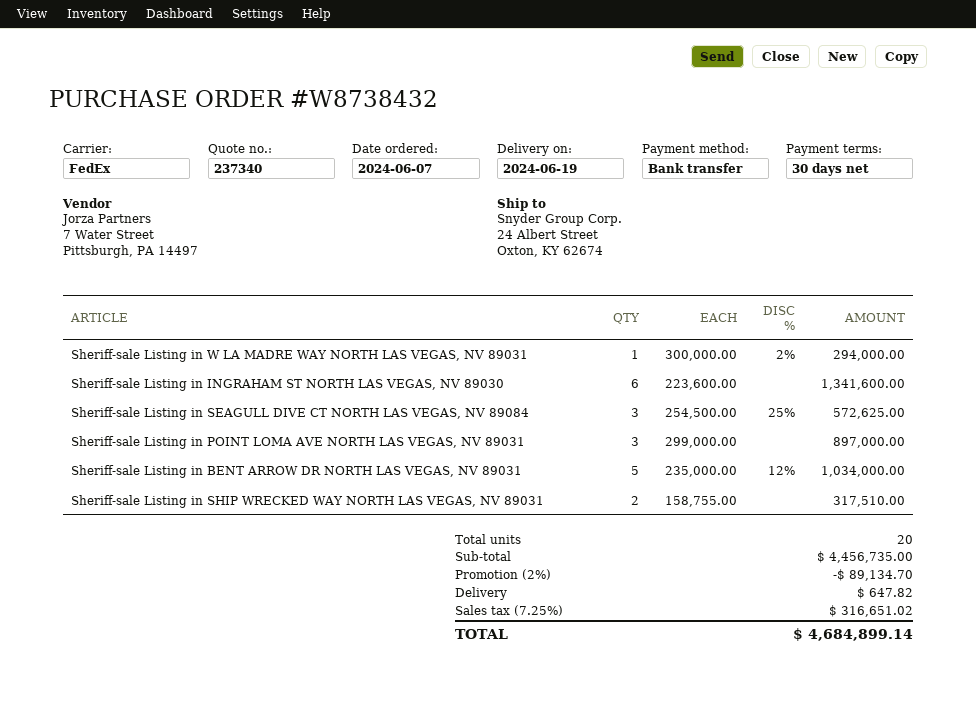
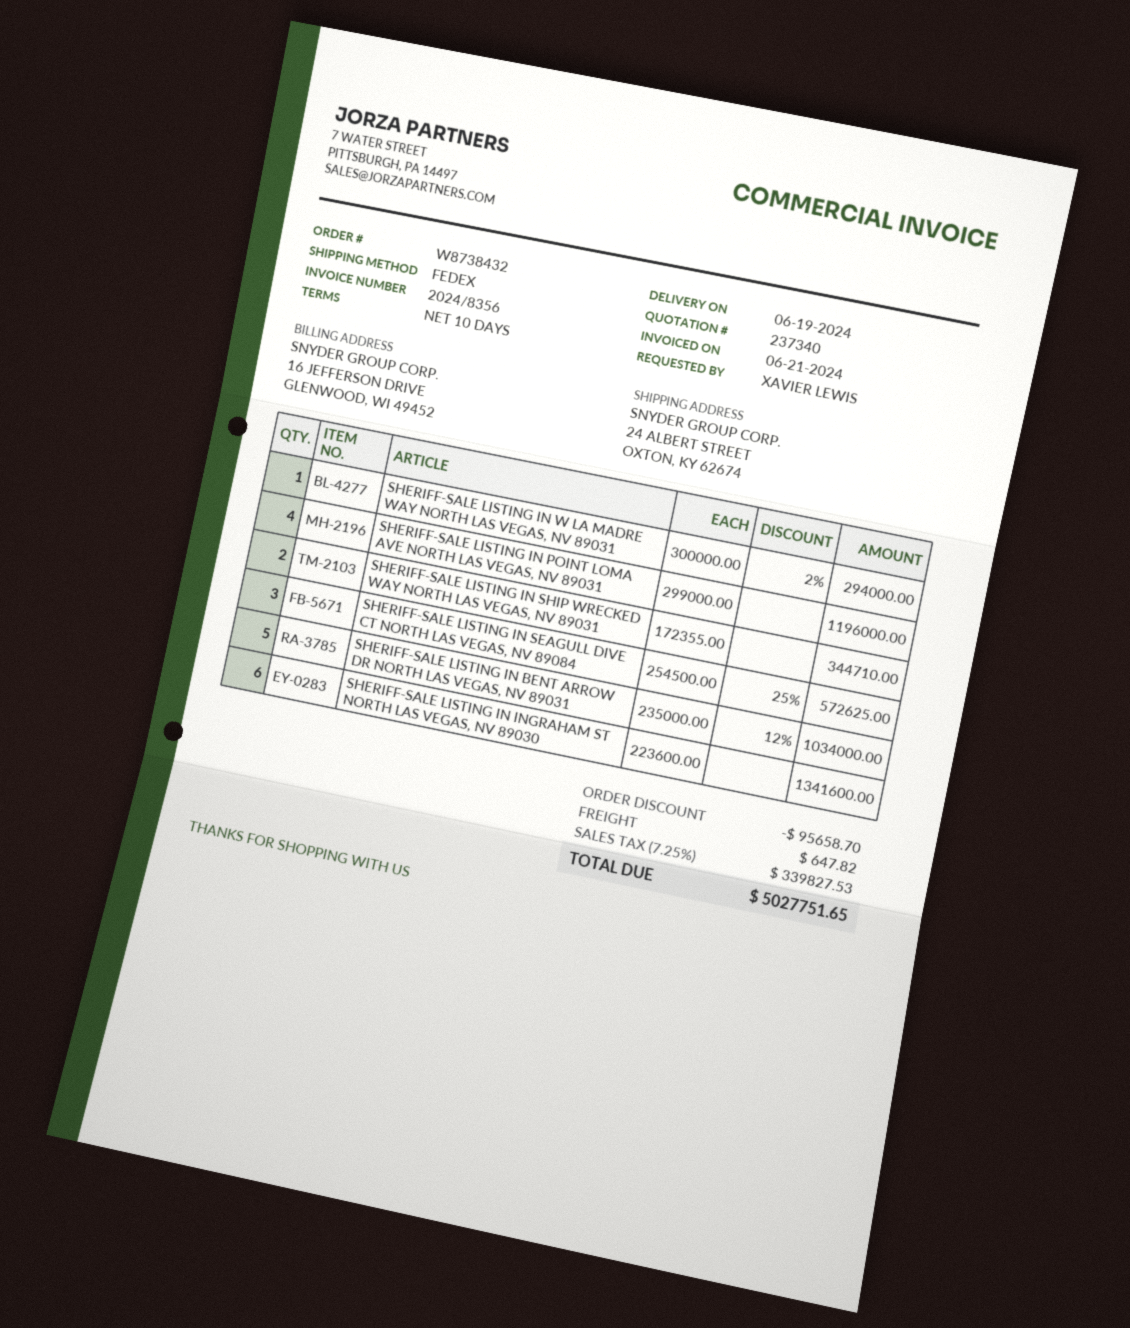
payment terms: 30 days -> 10 days
Sheriff-sale Listing in POINT LOMA AVE NORTH LAS VEGAS, NV 89031: 3 x 299000.00 = 897000.00 -> 4 x 299000.00 = 1196000.00
Sheriff-sale Listing in SHIP WRECKED WAY NORTH LAS VEGAS, NV 89031: 2 x 158755.00 = 317510.00 -> 2 x 172355.00 = 344710.00
discount: 89134.70 -> 95658.70
tax: 7.25% = 316651.02 -> 7.25% = 339827.53
total: 4684899.14 -> 5027751.65

